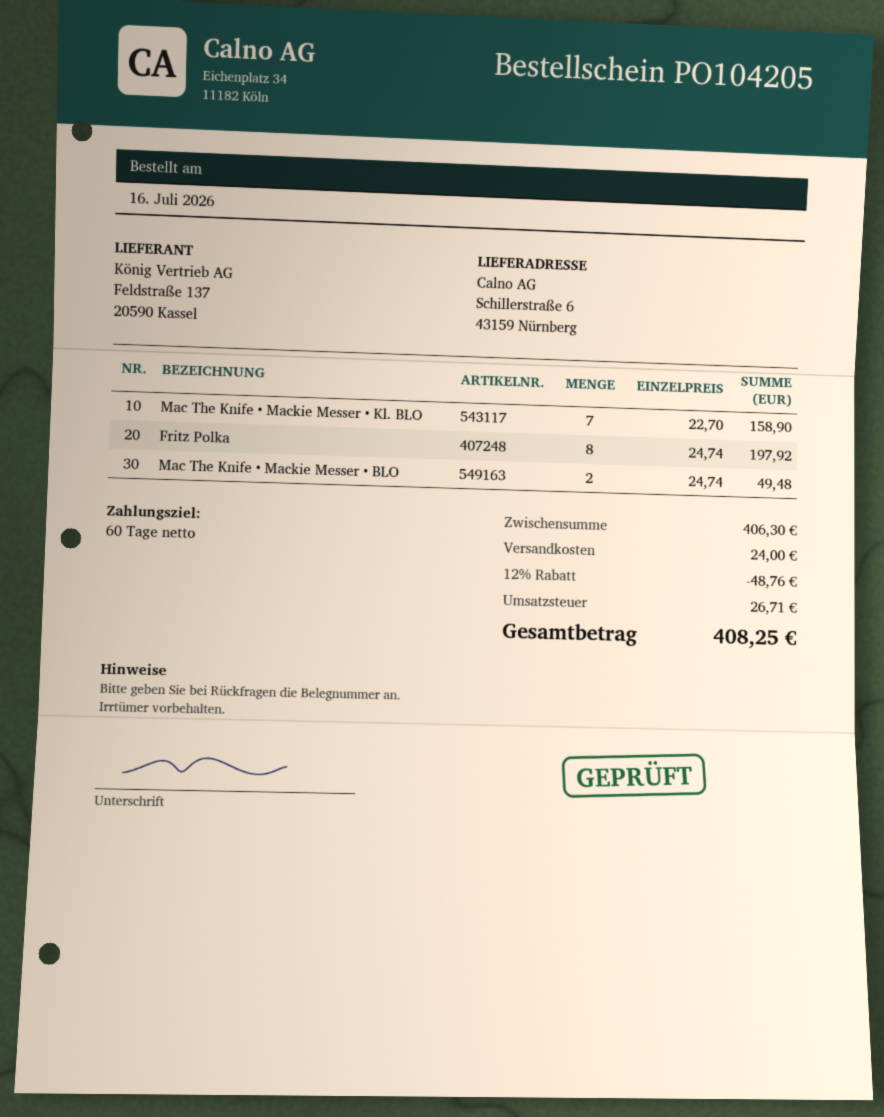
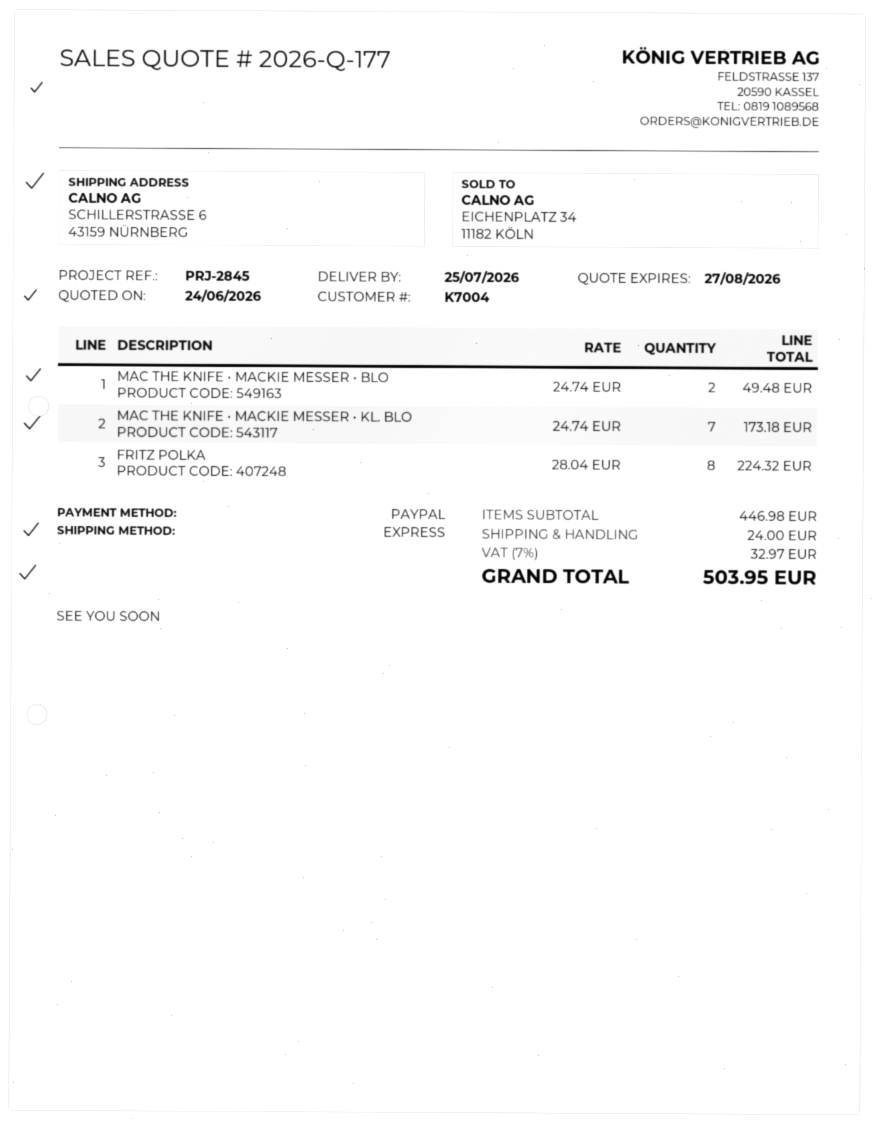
Mac The Knife • Mackie Messer • Kl. BLO: 7 x 22.70 = 158.90 -> 7 x 24.74 = 173.18
Fritz Polka: 8 x 24.74 = 197.92 -> 8 x 28.04 = 224.32
subtotal: 406.30 -> 446.98
discount: 12% = 48.76 -> none
tax: 26.71 -> 32.97
total: 408.25 -> 503.95

